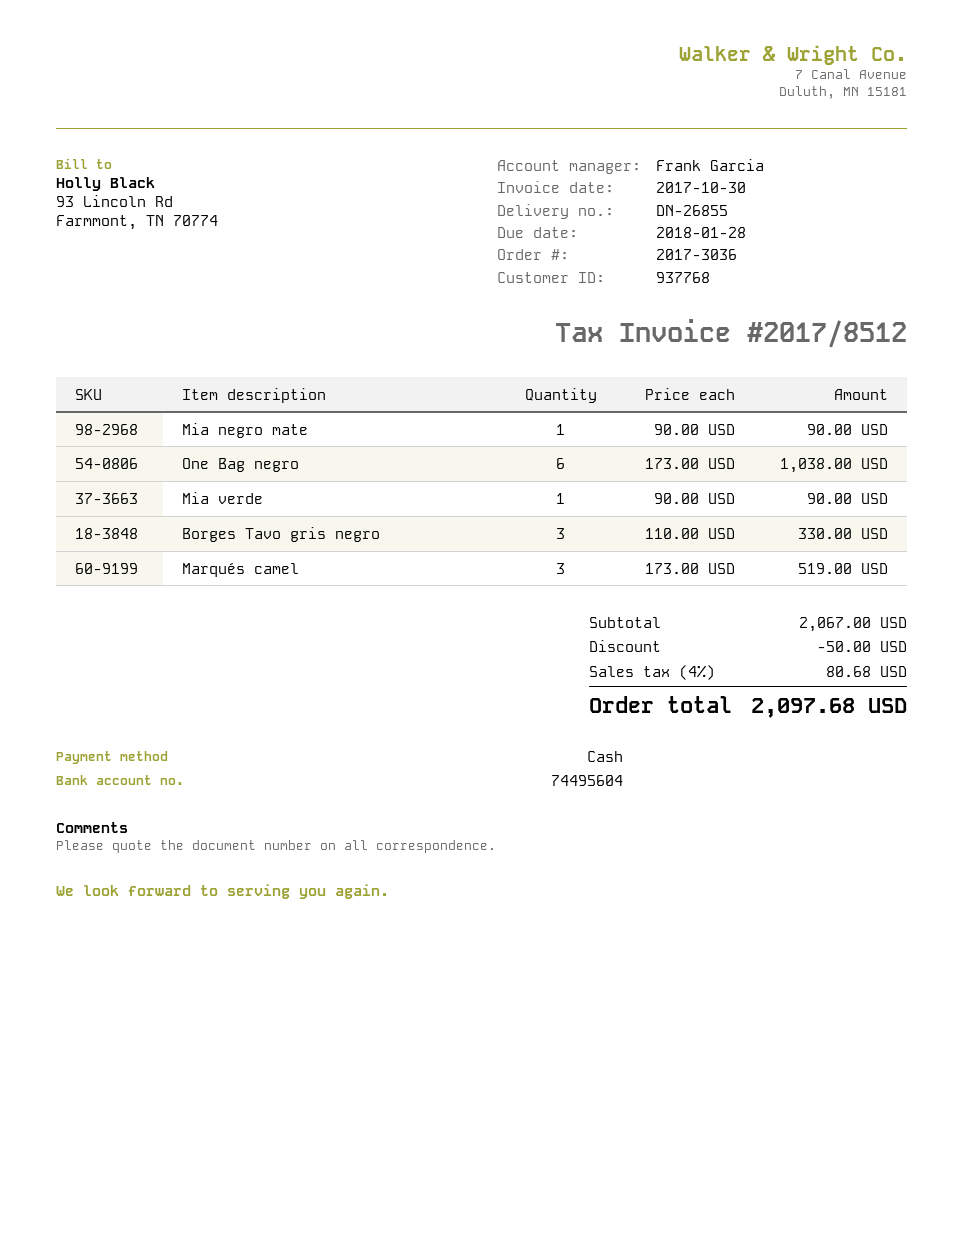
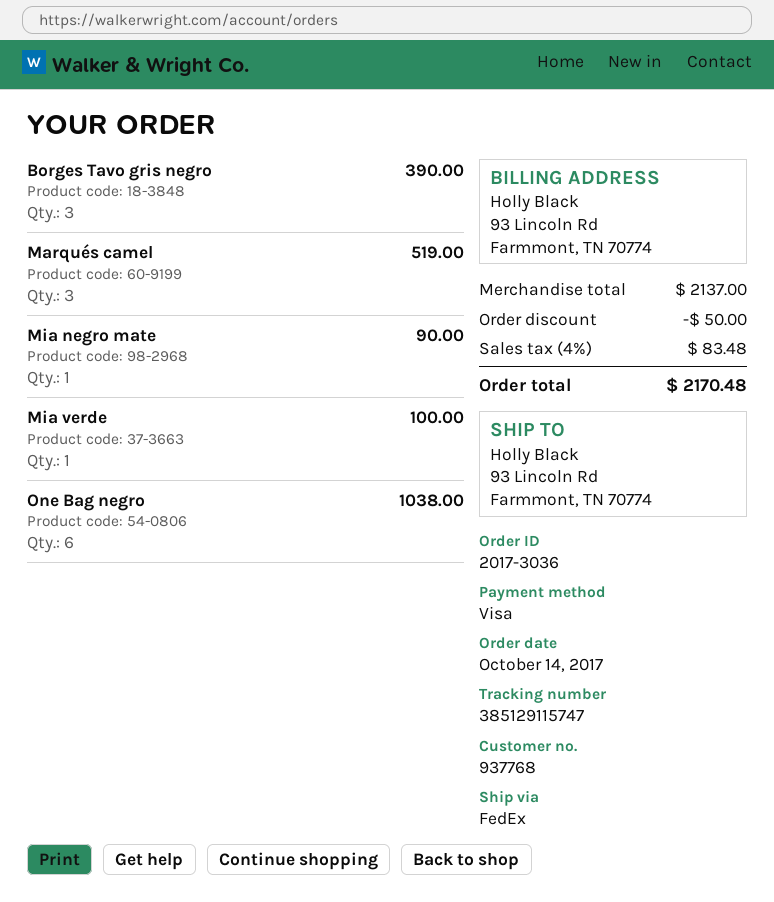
payment method: cash -> Visa
Mia verde: 1 for 90.00 -> 1 for 100.00
Borges Tavo gris negro: 3 for 330.00 -> 3 for 390.00
subtotal: 2067.00 -> 2137.00
tax: 4% = 80.68 -> 4% = 83.48
total: 2097.68 -> 2170.48

